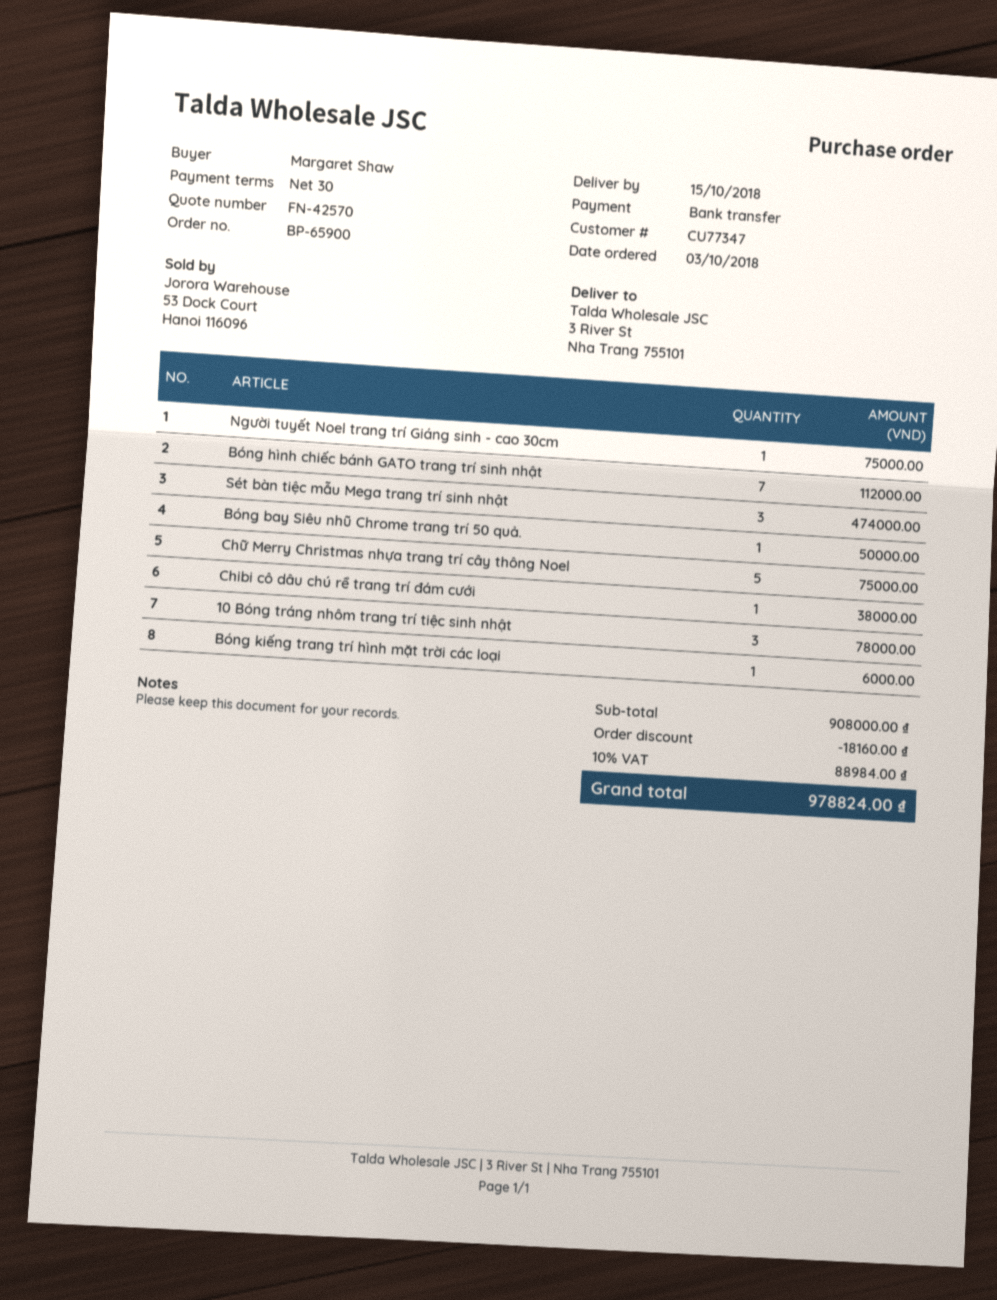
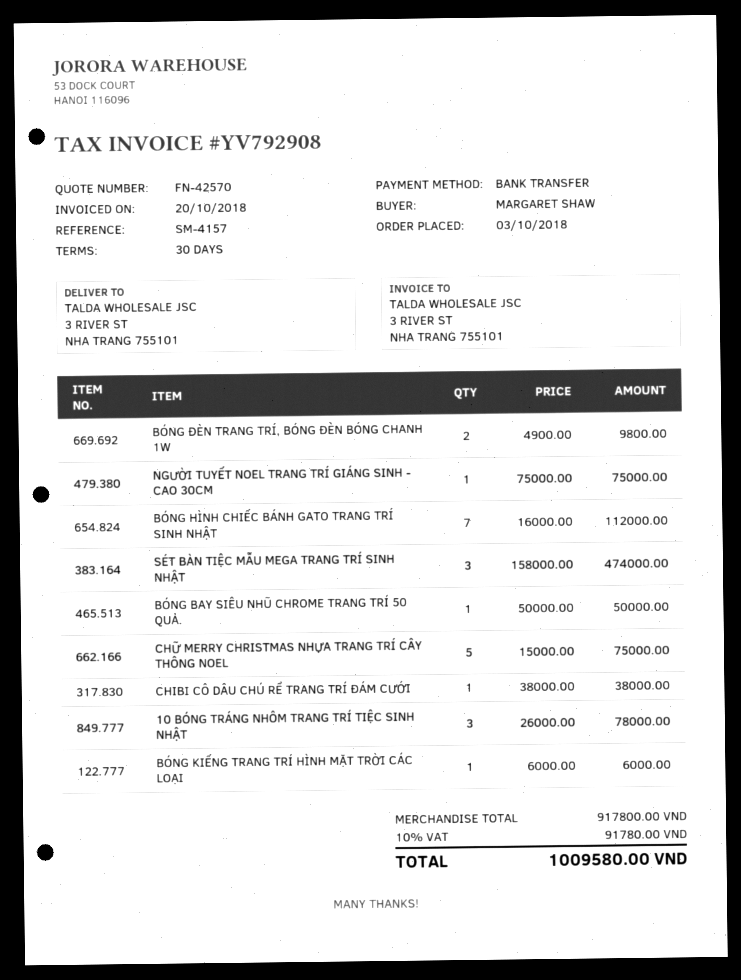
BÓNG ĐÈN TRANG TRÍ, BÓNG ĐÈN BÓNG CHANH 1W: none -> 2 for 9800.00
subtotal: 908000.00 -> 917800.00
discount: 18160.00 -> none
tax: 10% = 88984.00 -> 10% = 91780.00
total: 978824.00 -> 1009580.00

